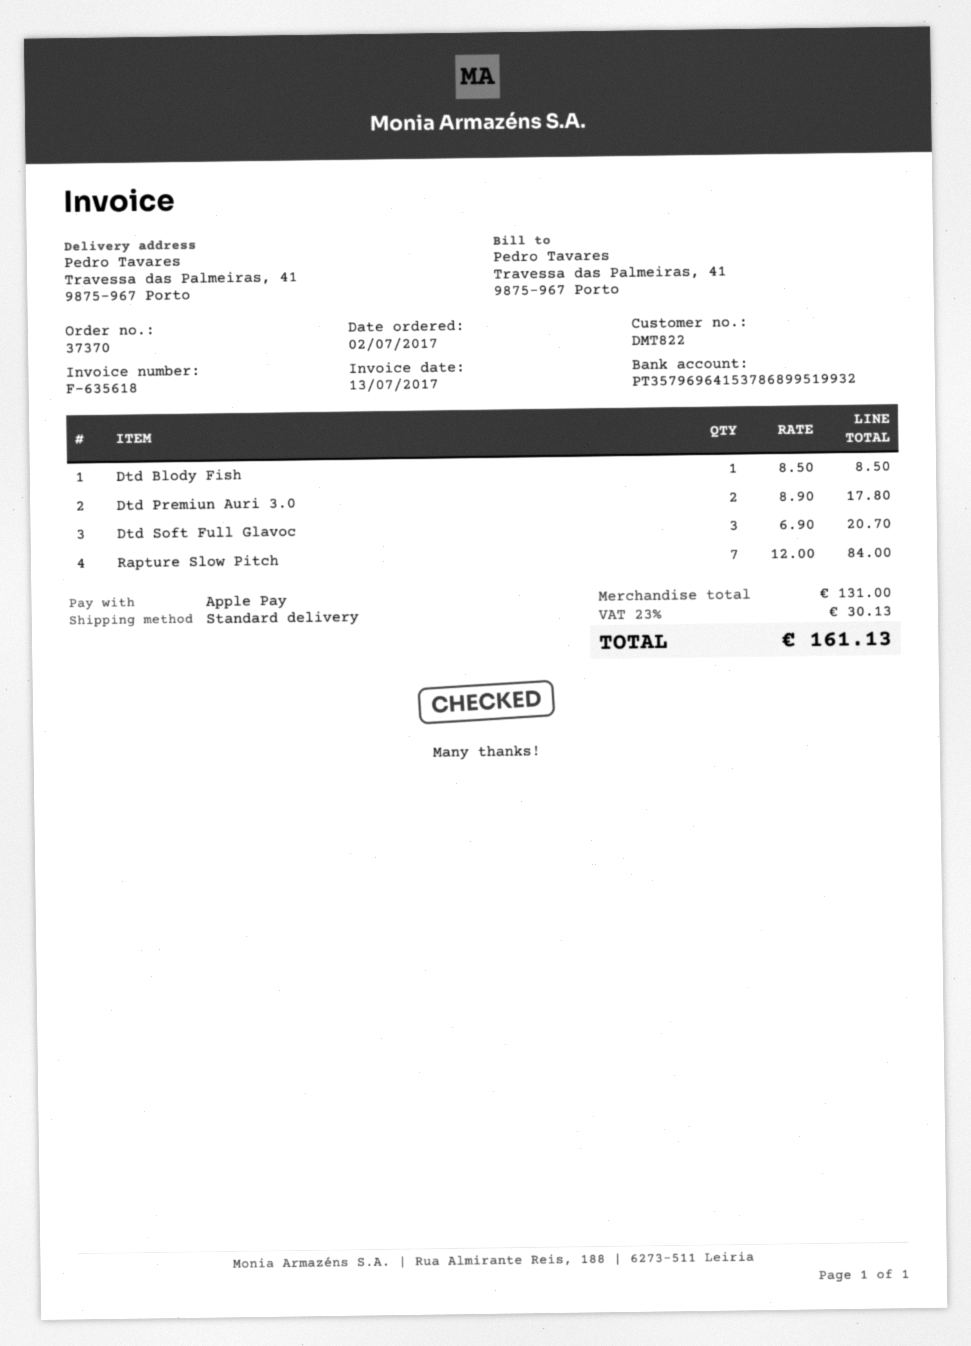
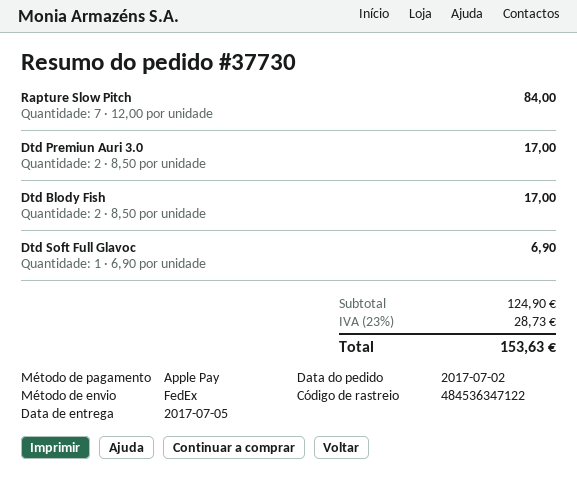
order number: 37370 -> 37730
shipping method: standard -> FedEx
Dtd Blody Fish: 1 x 8.50 = 8.50 -> 2 x 8.50 = 17.00
Dtd Premiun Auri 3.0: 2 x 8.90 = 17.80 -> 2 x 8.50 = 17.00
Dtd Soft Full Glavoc: 3 x 6.90 = 20.70 -> 1 x 6.90 = 6.90
subtotal: 131.00 -> 124.90
tax: 23% = 30.13 -> 23% = 28.73
total: 161.13 -> 153.63

